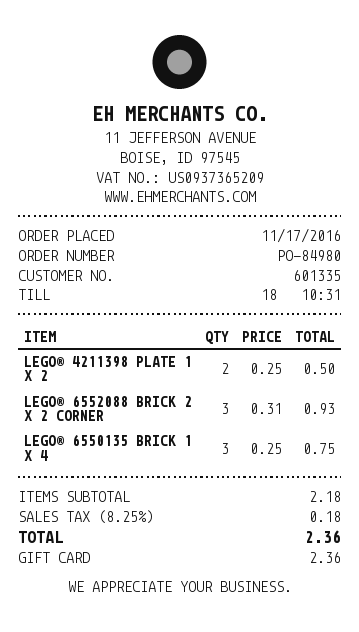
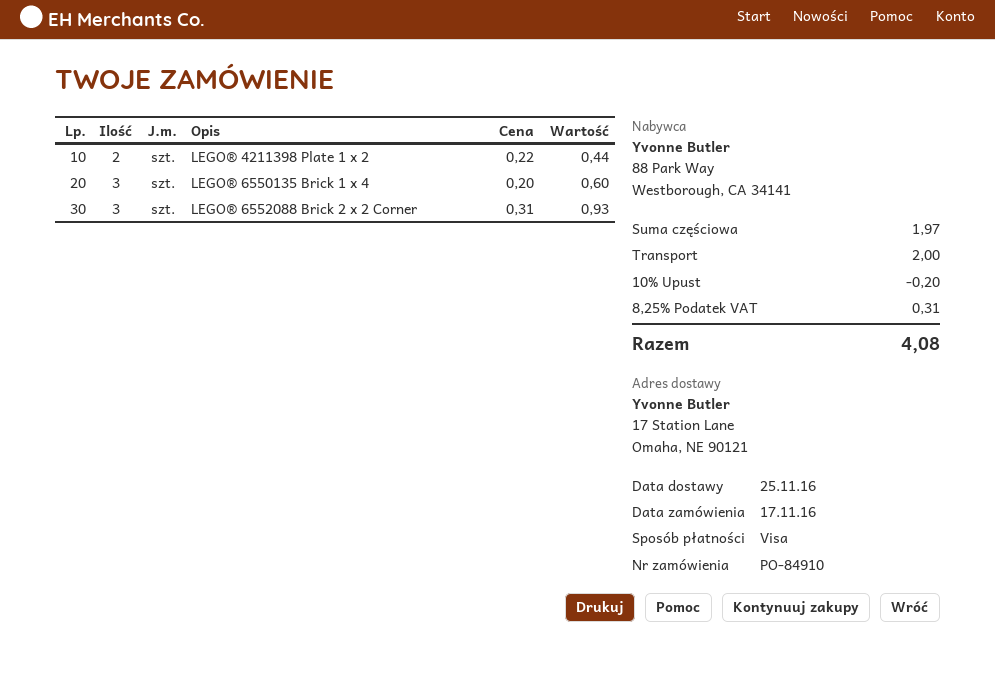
order number: PO-84980 -> PO-84910
payment method: gift card -> Visa
LEGO® 4211398 PLATE 1 X 2: 2 x 0.25 = 0.50 -> 2 x 0.22 = 0.44
LEGO® 6550135 BRICK 1 X 4: 3 x 0.25 = 0.75 -> 3 x 0.20 = 0.60
subtotal: 2.18 -> 1.97
discount: none -> 10% = 0.20
shipping: none -> 2.00
tax: 8.25% = 0.18 -> 8.25% = 0.31
total: 2.36 -> 4.08

